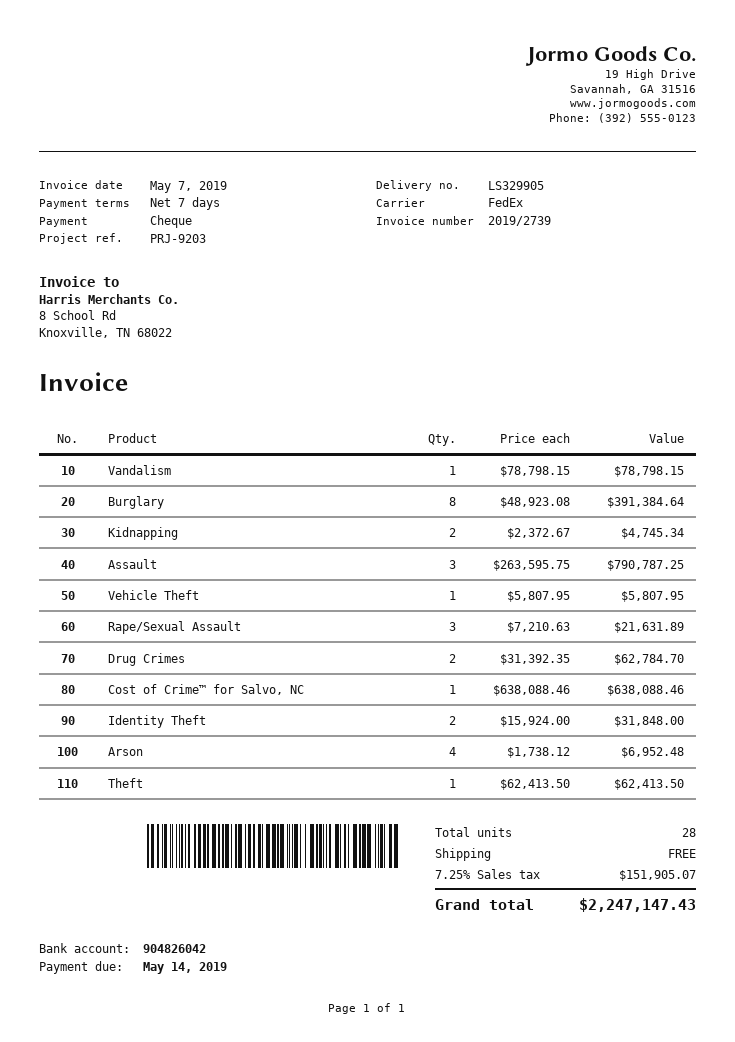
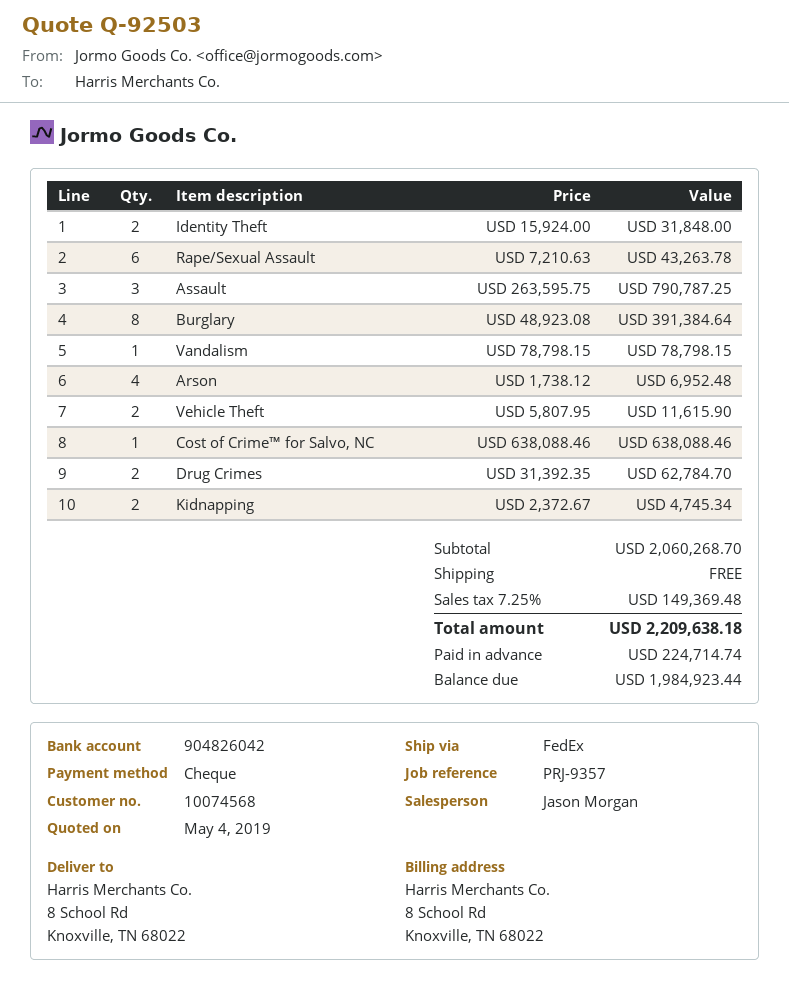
reference: PRJ-9203 -> PRJ-9357
Vehicle Theft: 1 x 5807.95 = 5807.95 -> 2 x 5807.95 = 11615.90
Rape/Sexual Assault: 3 x 7210.63 = 21631.89 -> 6 x 7210.63 = 43263.78
Theft: 1 x 62413.50 = 62413.50 -> none
tax: 7.25% = 151905.07 -> 7.25% = 149369.48
total: 2247147.43 -> 2209638.18

